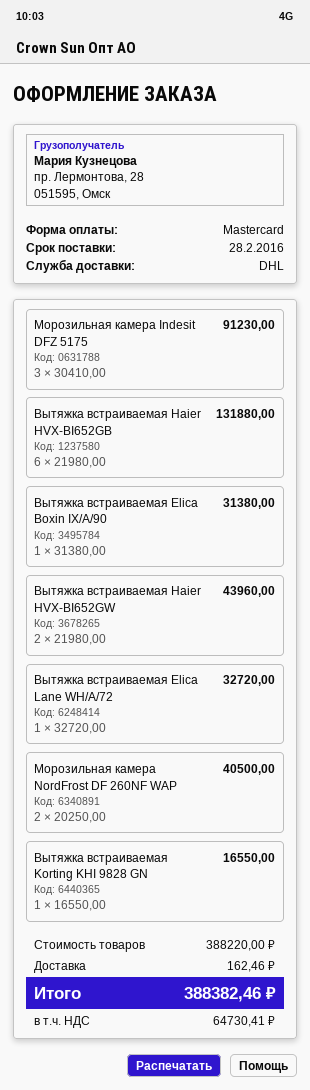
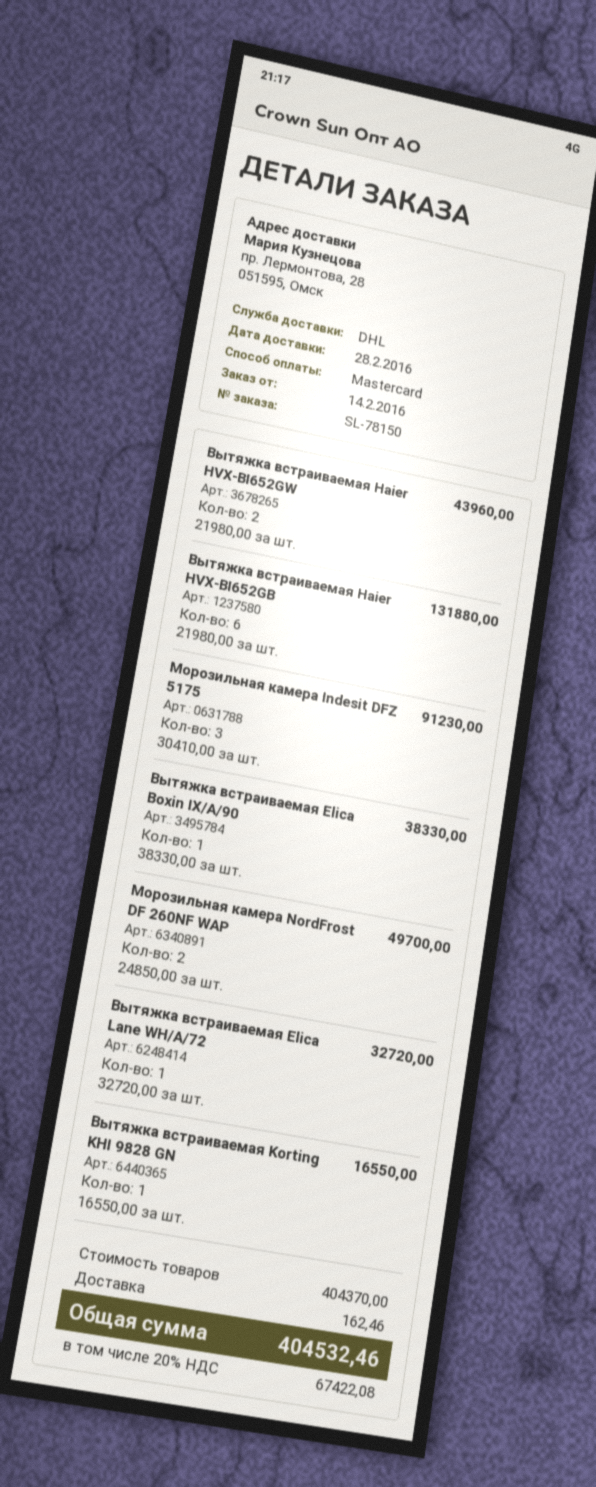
Вытяжка встраиваемая Elica Boxin IX/A/90: 1 x 31380.00 = 31380.00 -> 1 x 38330.00 = 38330.00
Морозильная камера NordFrost DF 260NF WAP: 2 x 20250.00 = 40500.00 -> 2 x 24850.00 = 49700.00
subtotal: 388220.00 -> 404370.00
tax: 64730.41 -> 67422.08
total: 388382.46 -> 404532.46

